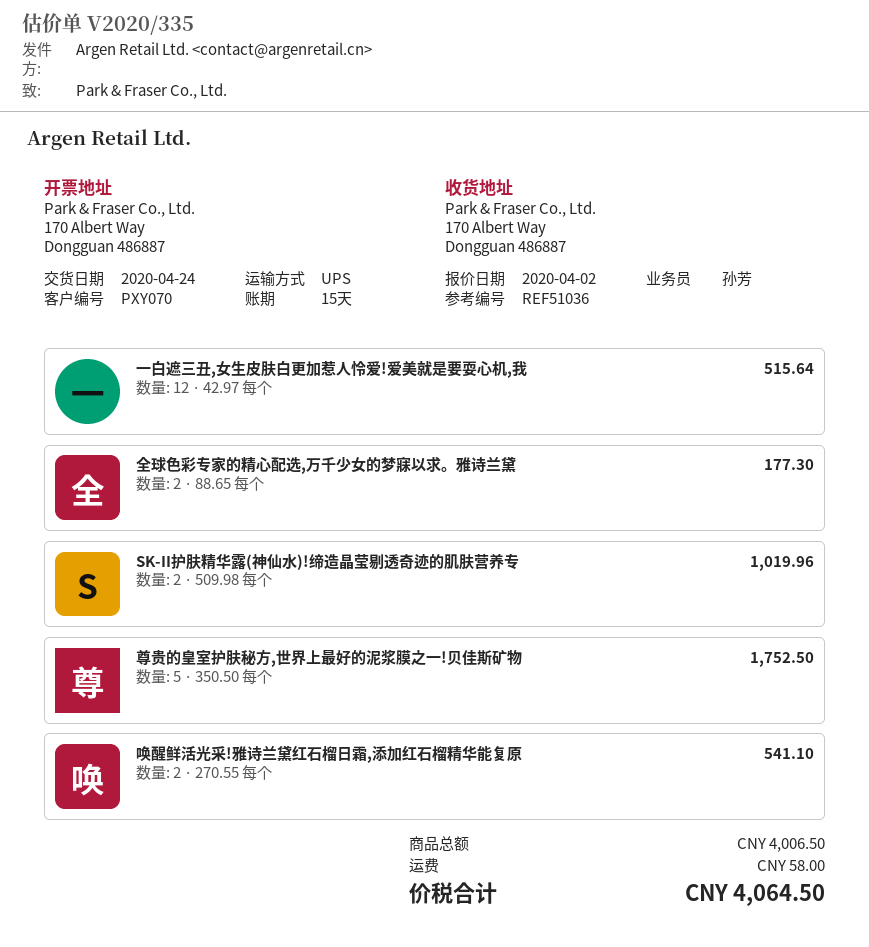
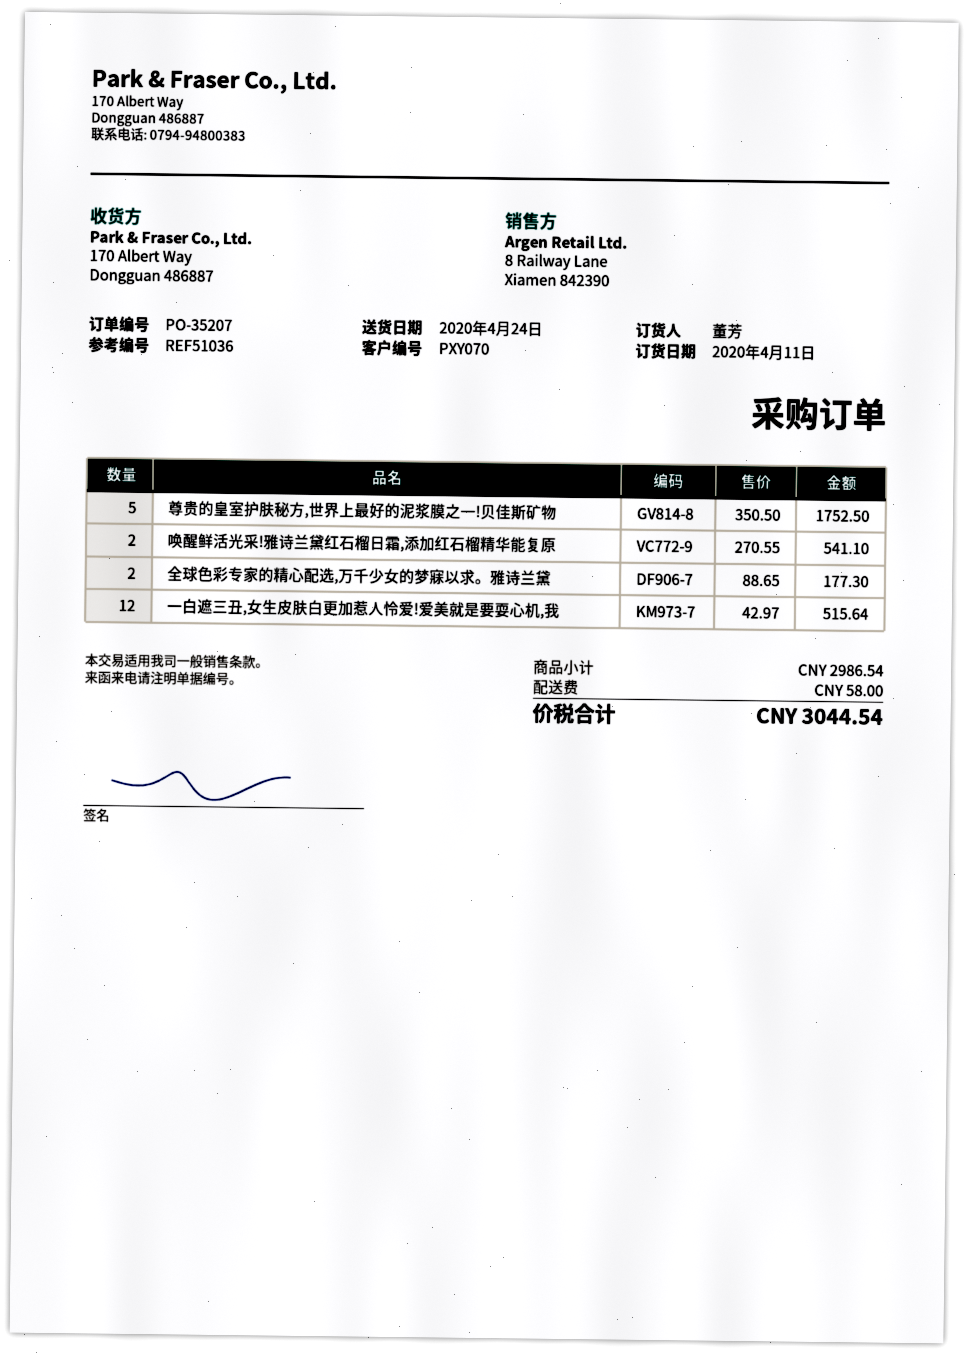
SK-II护肤精华露(神仙水)!缔造晶莹剔透奇迹的肌肤营养专: 2 x 509.98 = 1019.96 -> none
subtotal: 4006.50 -> 2986.54
total: 4064.50 -> 3044.54

